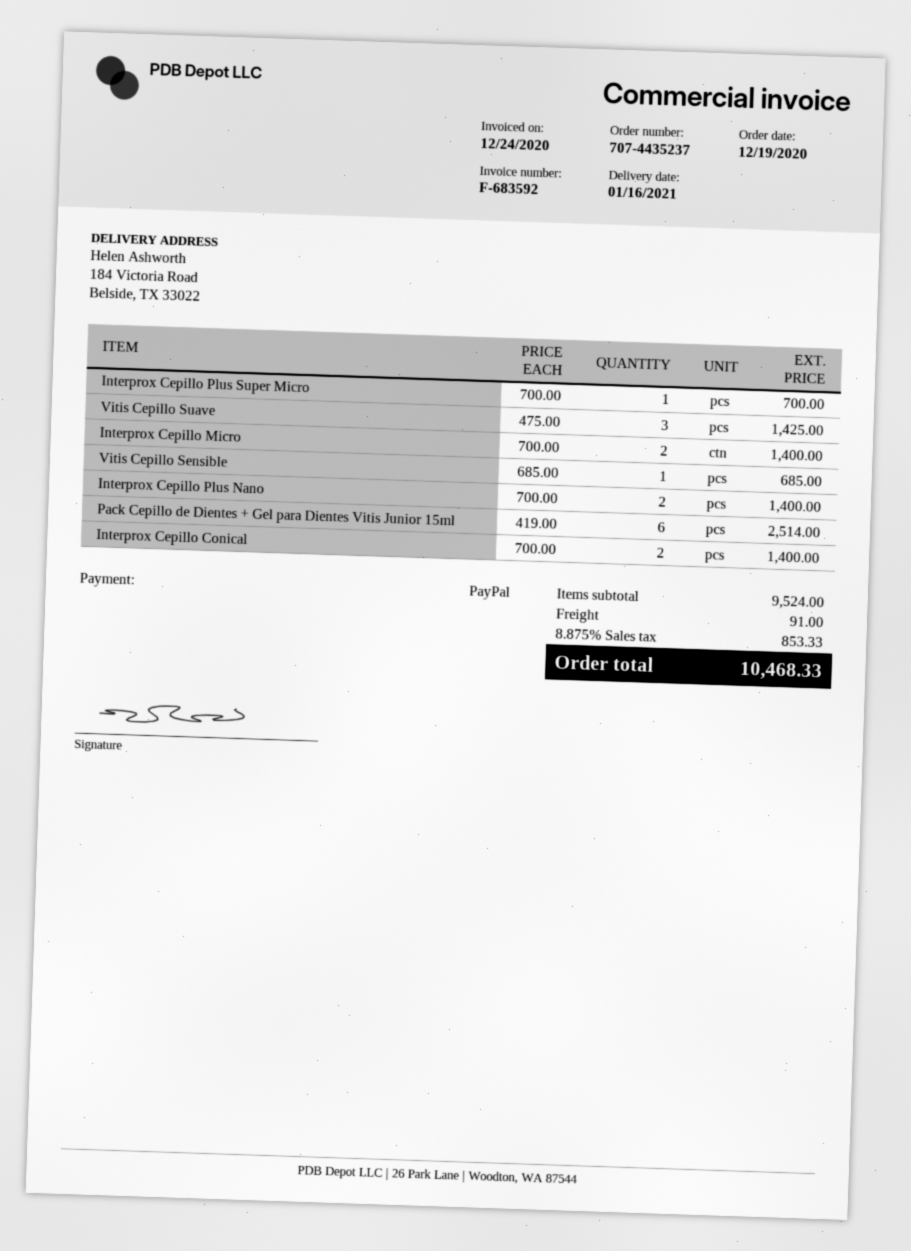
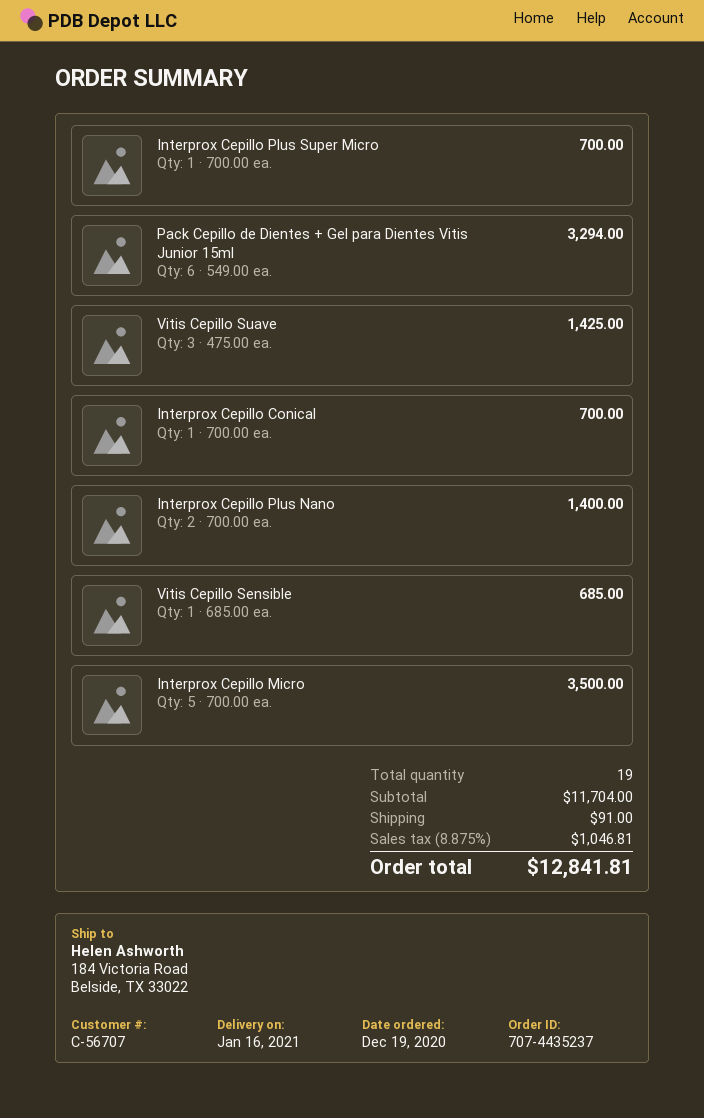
Interprox Cepillo Micro: 2 x 700.00 = 1400.00 -> 5 x 700.00 = 3500.00
Pack Cepillo de Dientes + Gel para Dientes Vitis Junior 15ml: 6 x 419.00 = 2514.00 -> 6 x 549.00 = 3294.00
Interprox Cepillo Conical: 2 x 700.00 = 1400.00 -> 1 x 700.00 = 700.00
subtotal: 9524.00 -> 11704.00
tax: 8.875% = 853.33 -> 8.875% = 1046.81
total: 10468.33 -> 12841.81

